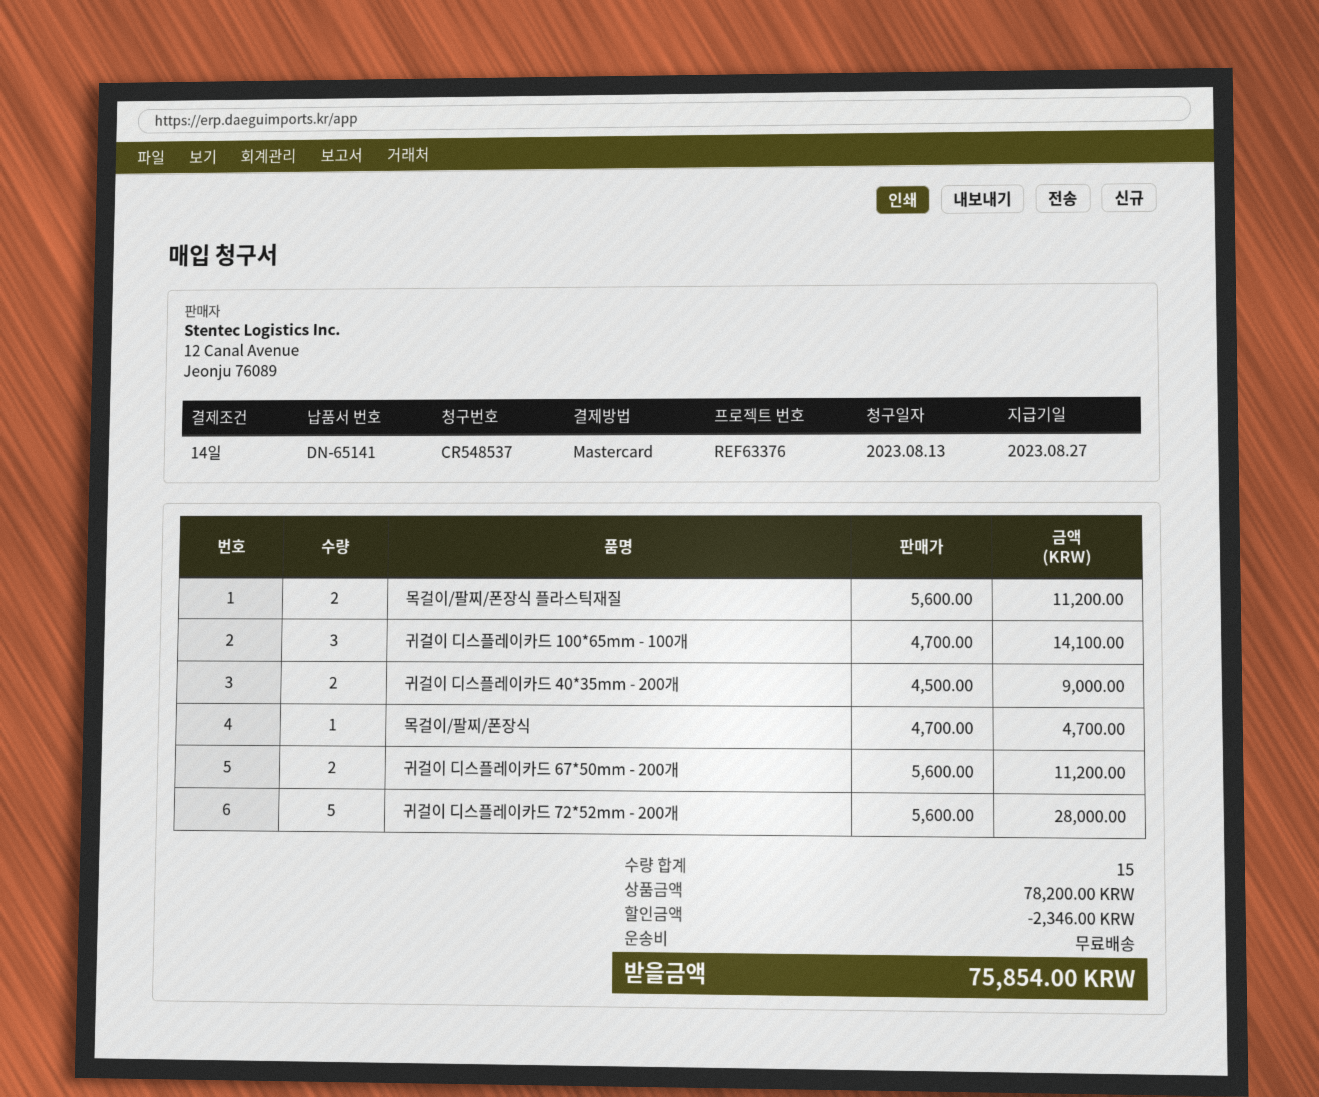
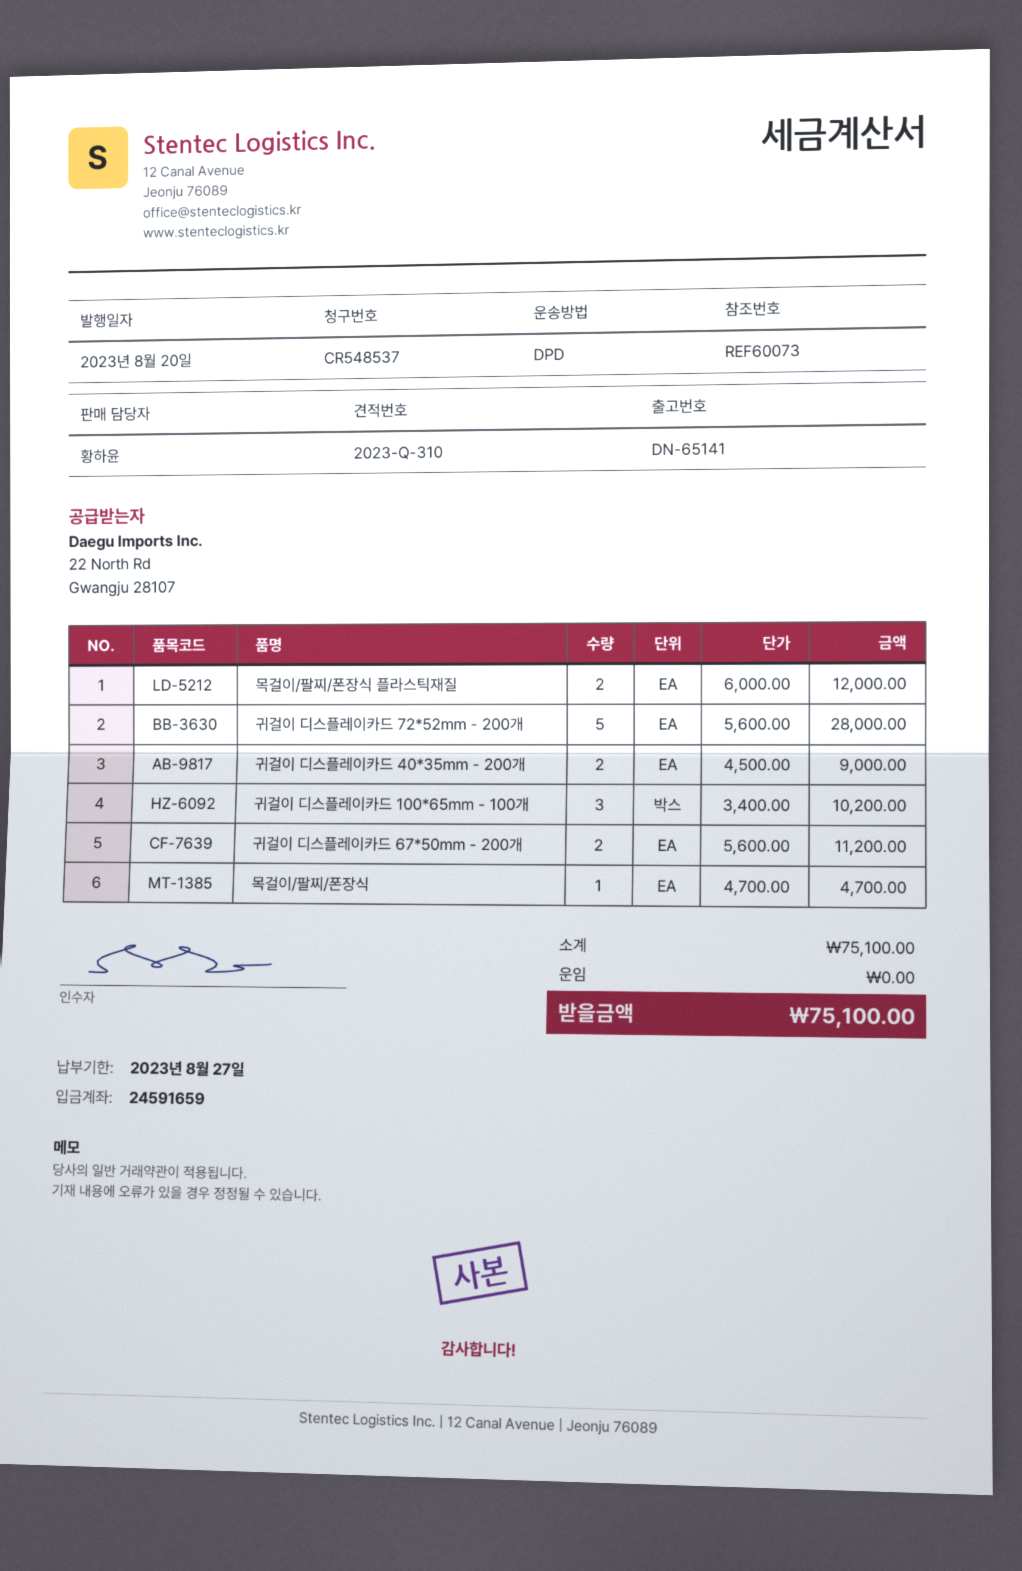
invoice date: 2023-08-13 -> 2023-08-20
reference: REF63376 -> REF60073
목걸이/팔찌/폰장식 플라스틱재질: 2 x 5600.00 = 11200.00 -> 2 x 6000.00 = 12000.00
귀걸이 디스플레이카드 100*65mm - 100개: 3 x 4700.00 = 14100.00 -> 3 x 3400.00 = 10200.00
subtotal: 78200.00 -> 75100.00
discount: 2346.00 -> none
total: 75854.00 -> 75100.00

